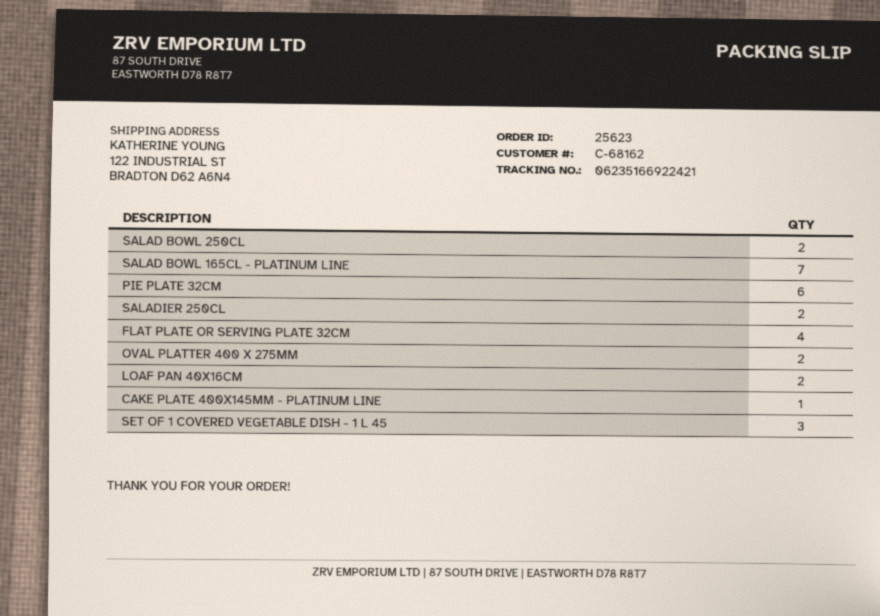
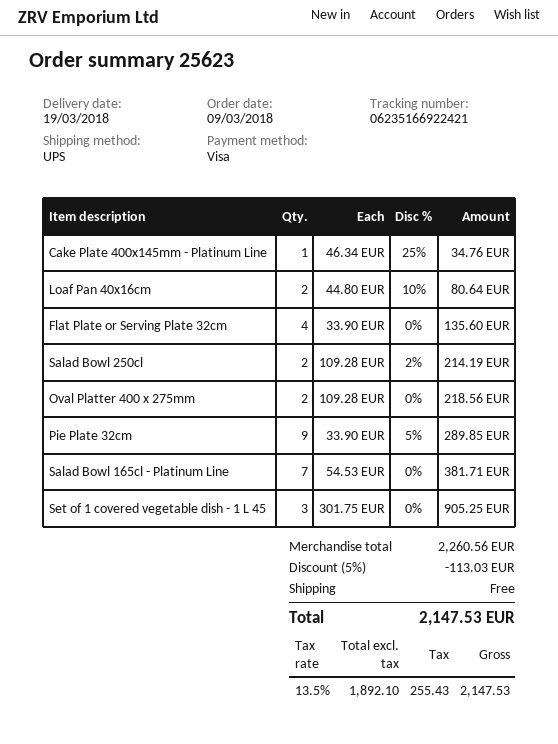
PIE PLATE 32CM: 6 -> 9
SALADIER 250CL: 2 -> none

